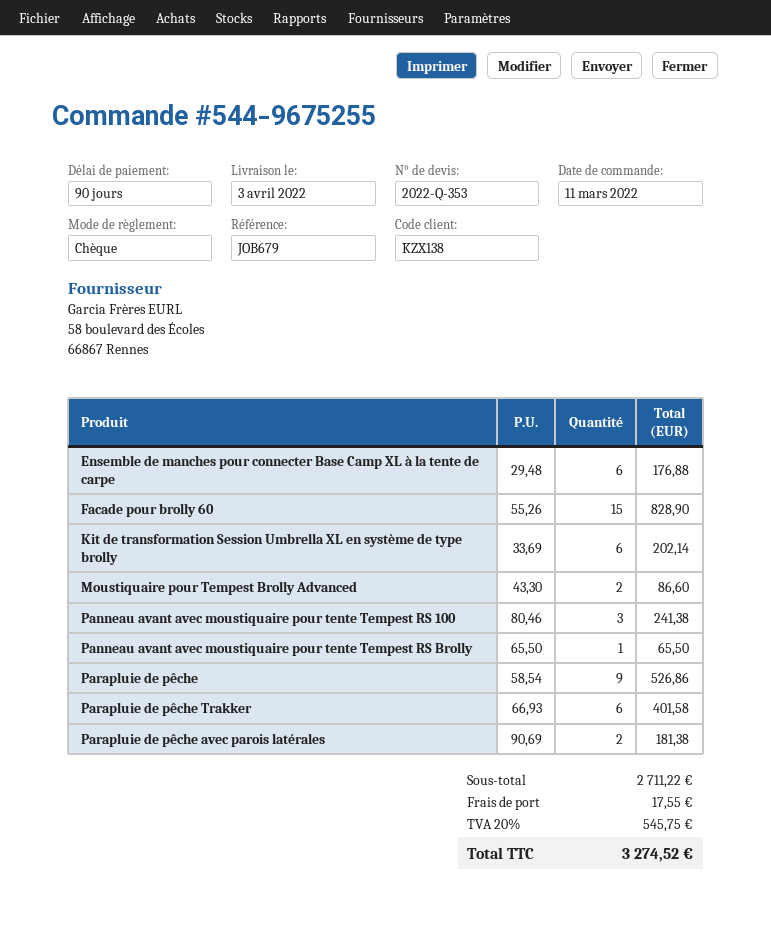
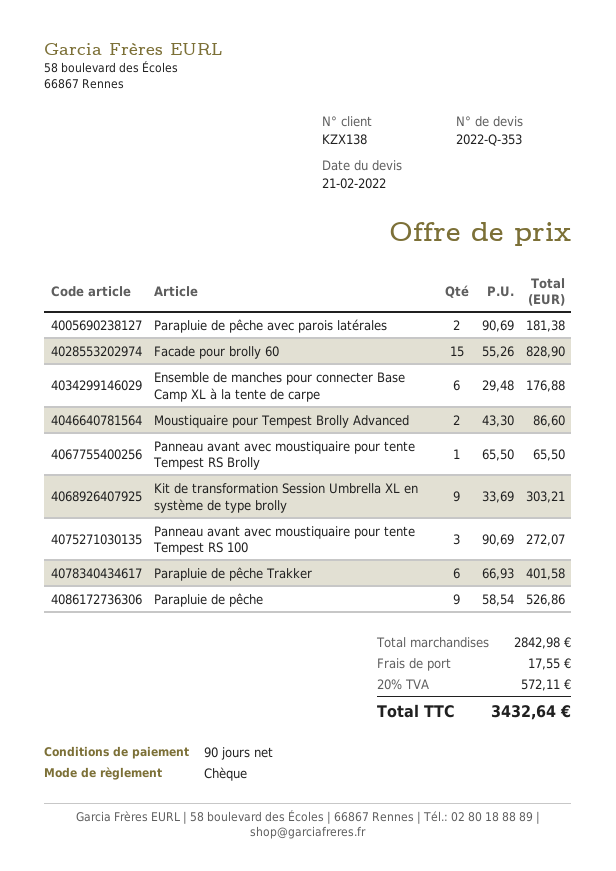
Kit de transformation Session Umbrella XL en système de type brolly: 6 x 33.69 = 202.14 -> 9 x 33.69 = 303.21
Panneau avant avec moustiquaire pour tente Tempest RS 100: 3 x 80.46 = 241.38 -> 3 x 90.69 = 272.07
subtotal: 2711.22 -> 2842.98
tax: 20% = 545.75 -> 20% = 572.11
total: 3274.52 -> 3432.64

